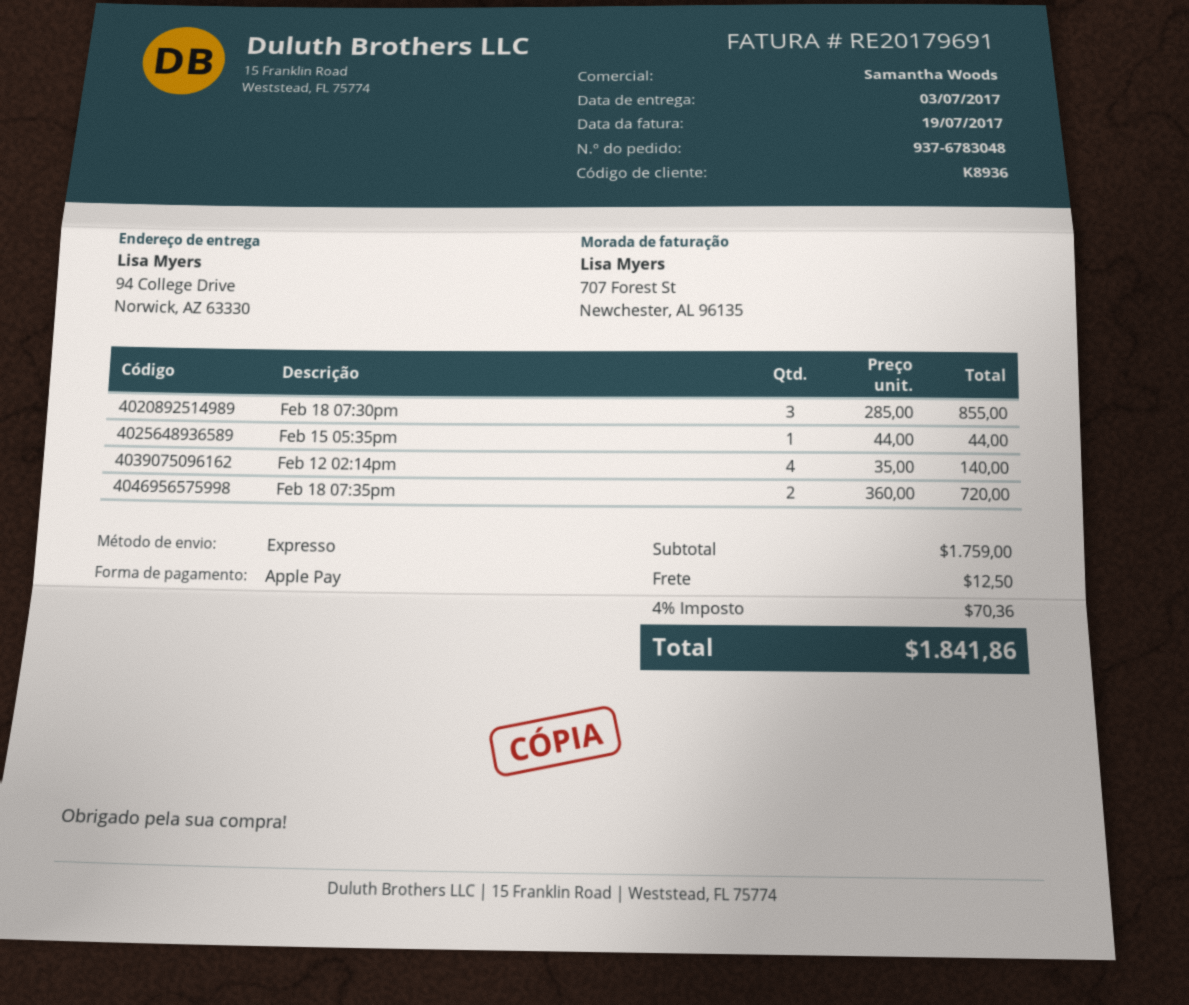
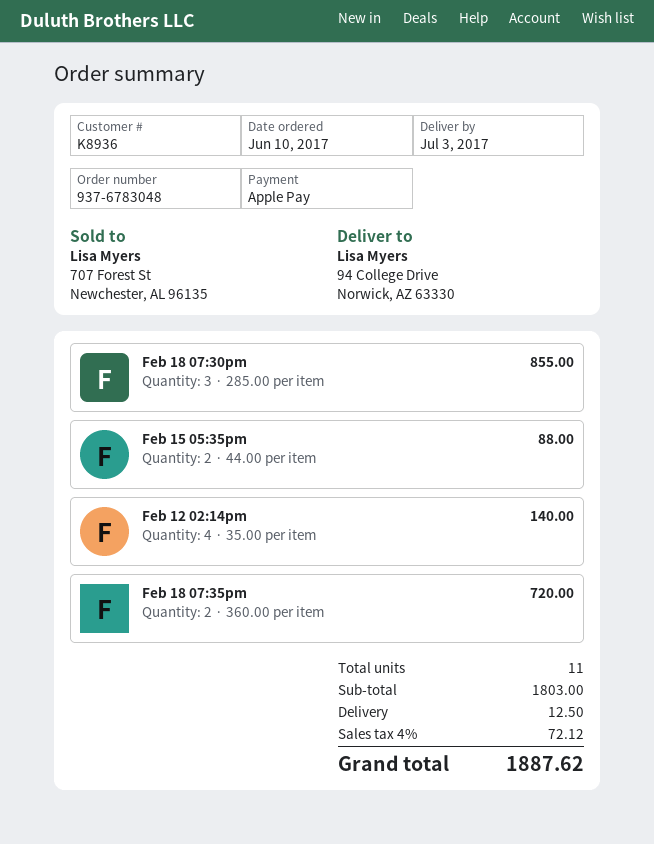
Feb 15 05:35pm: 1 x 44.00 = 44.00 -> 2 x 44.00 = 88.00
subtotal: 1759.00 -> 1803.00
tax: 4% = 70.36 -> 4% = 72.12
total: 1841.86 -> 1887.62

